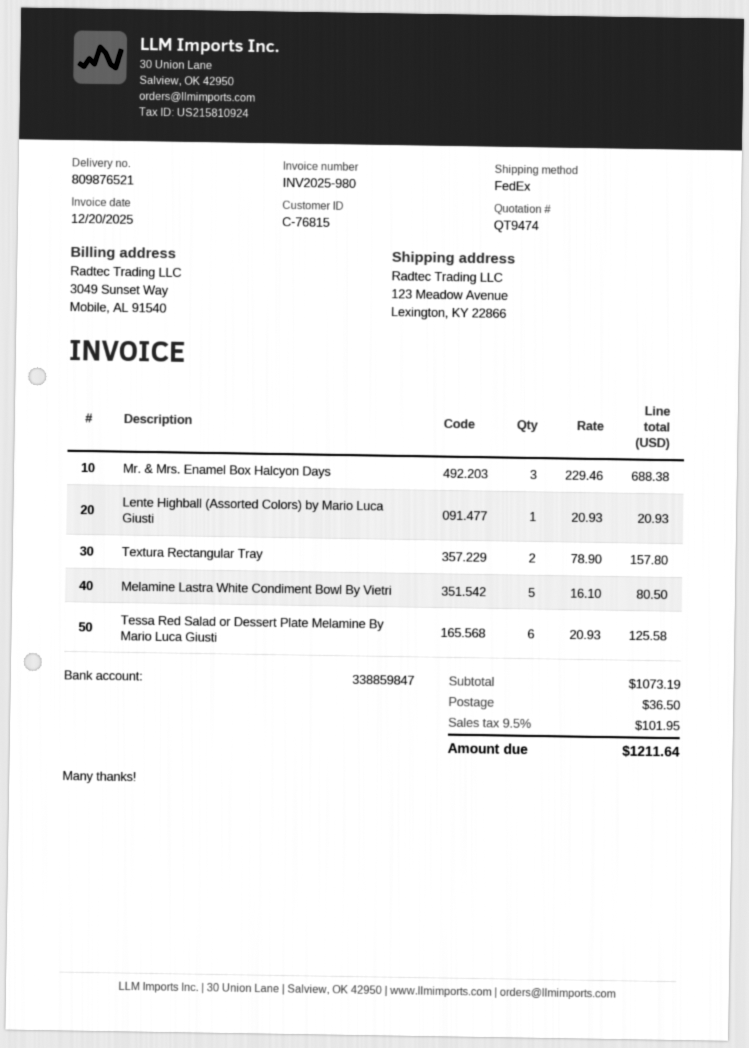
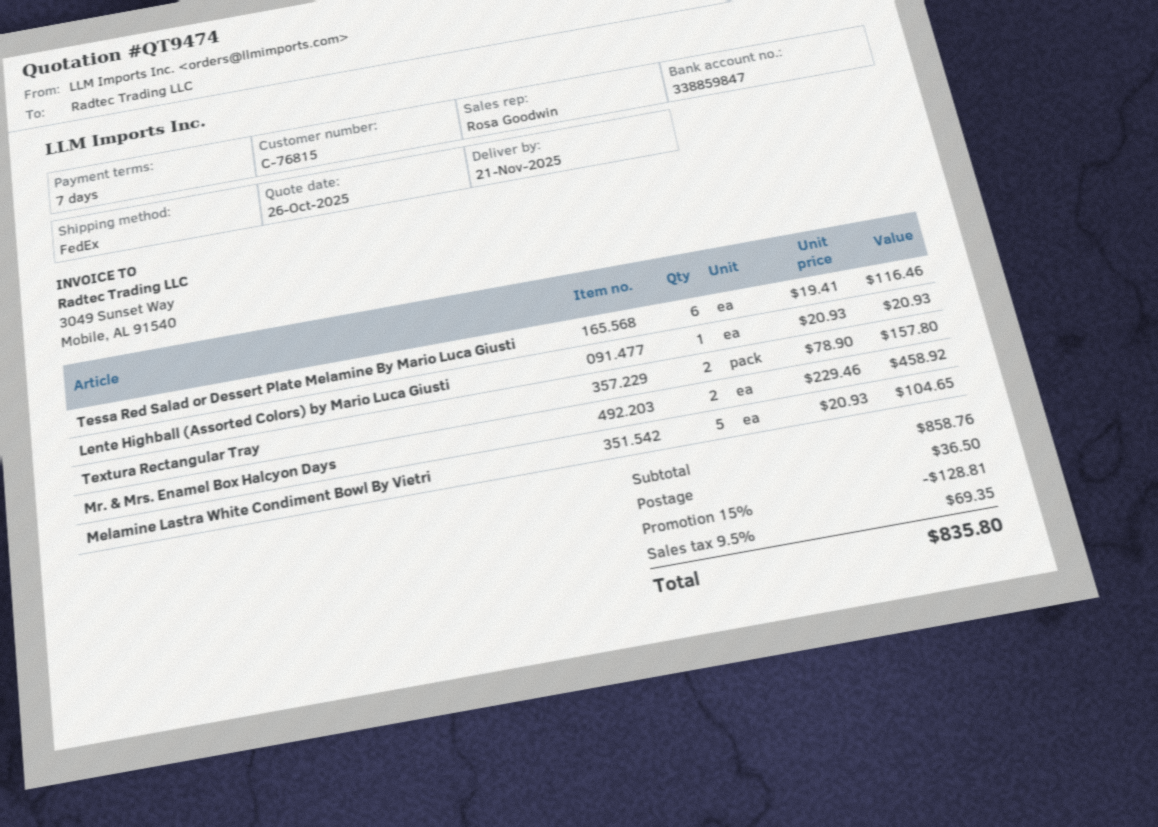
Mr. & Mrs. Enamel Box Halcyon Days: 3 x 229.46 = 688.38 -> 2 x 229.46 = 458.92
Melamine Lastra White Condiment Bowl By Vietri: 5 x 16.10 = 80.50 -> 5 x 20.93 = 104.65
Tessa Red Salad or Dessert Plate Melamine By Mario Luca Giusti: 6 x 20.93 = 125.58 -> 6 x 19.41 = 116.46
subtotal: 1073.19 -> 858.76
discount: none -> 15% = 128.81
tax: 9.5% = 101.95 -> 9.5% = 69.35
total: 1211.64 -> 835.80

